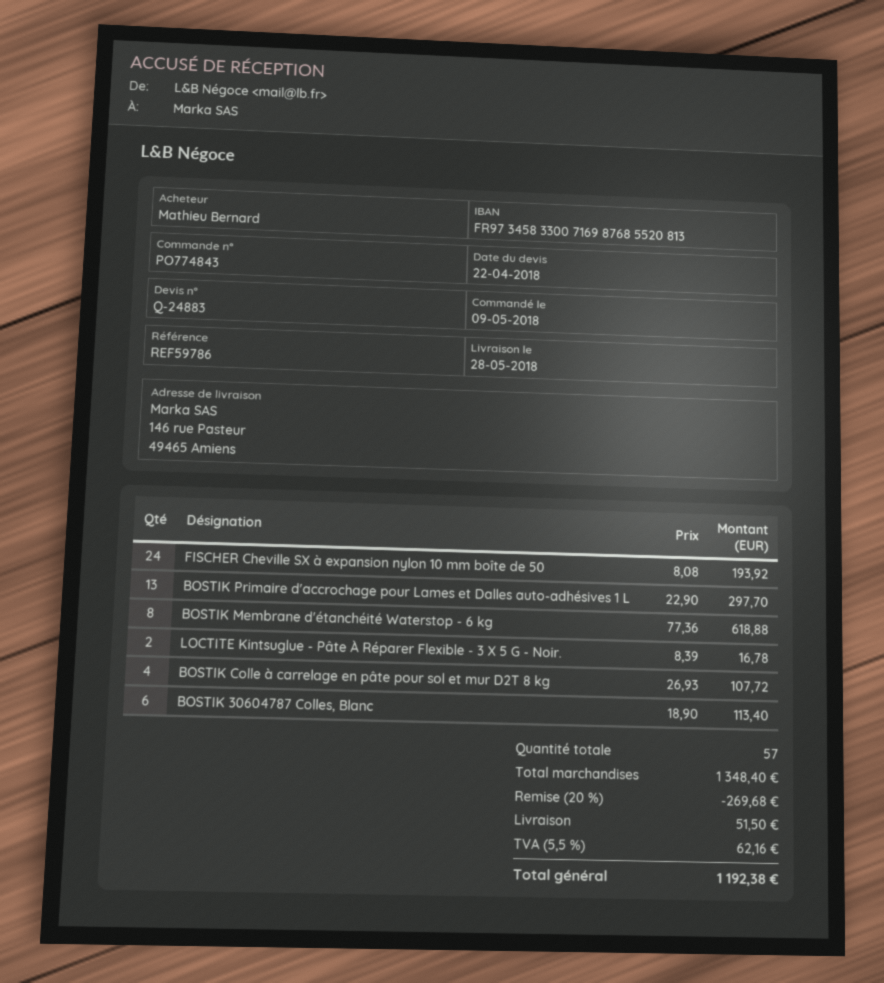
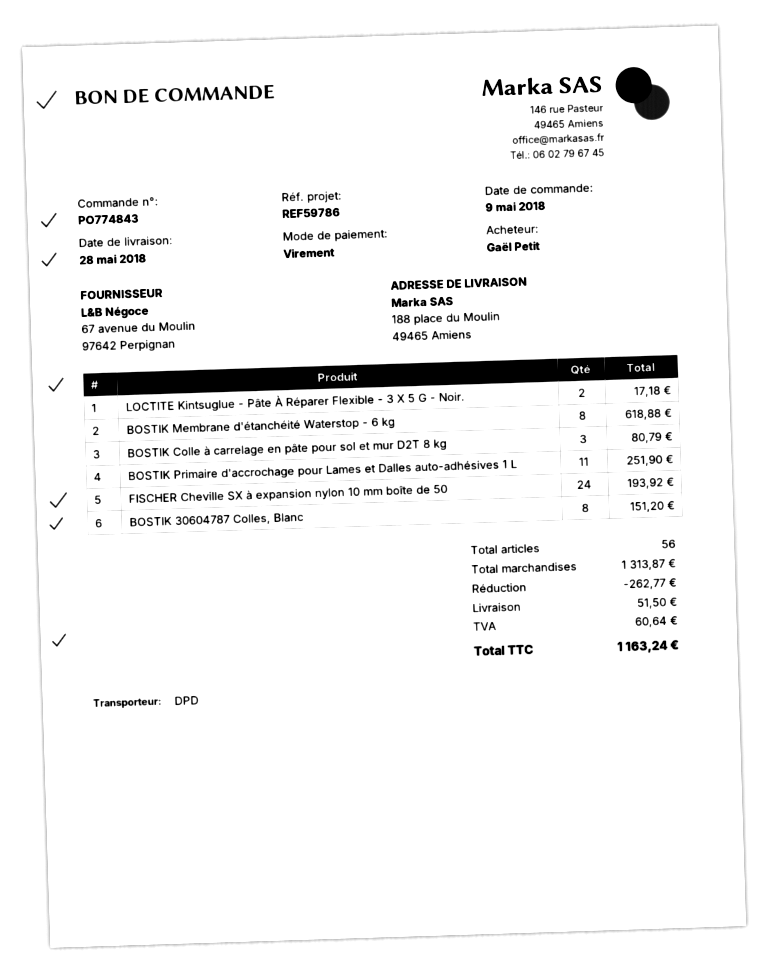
ordered by: Mathieu Bernard -> Gaël Petit
ship to: 146 rue Pasteur, 49465 Amiens -> 188 place du Moulin, 49465 Amiens
BOSTIK Primaire d'accrochage pour Lames et Dalles auto-adhésives 1 L: 13 for 297.70 -> 11 for 251.90
LOCTITE Kintsuglue - Pâte À Réparer Flexible - 3 X 5 G - Noir.: 2 for 16.78 -> 2 for 17.18
BOSTIK Colle à carrelage en pâte pour sol et mur D2T 8 kg: 4 for 107.72 -> 3 for 80.79
BOSTIK 30604787 Colles, Blanc: 6 for 113.40 -> 8 for 151.20
total quantity: 57 -> 56
subtotal: 1348.40 -> 1313.87
discount: 269.68 -> 262.77
tax: 62.16 -> 60.64
total: 1192.38 -> 1163.24

